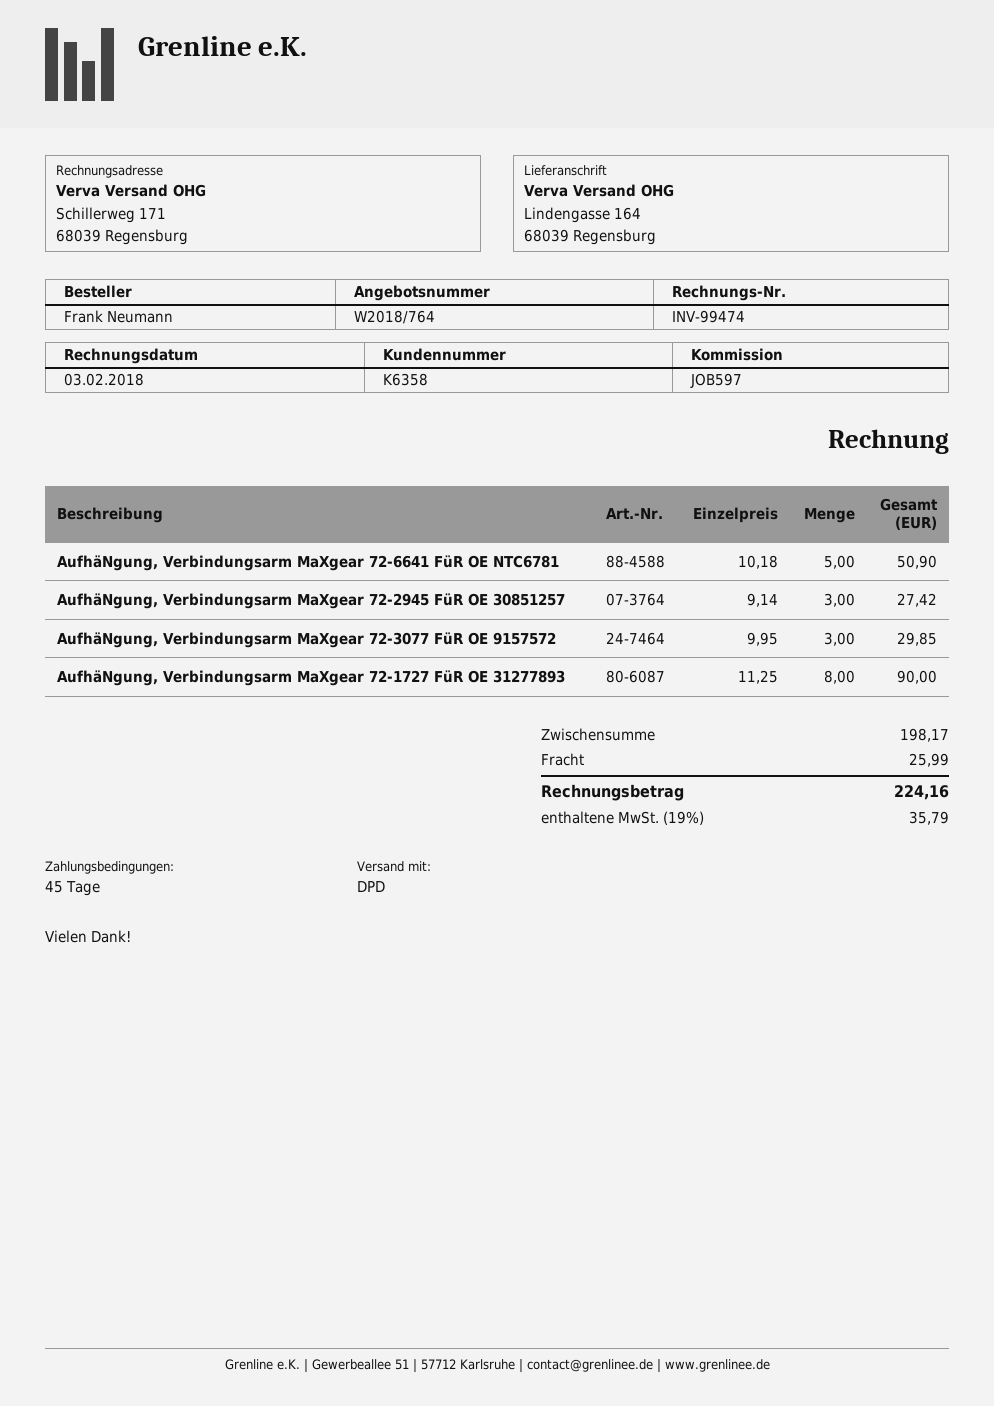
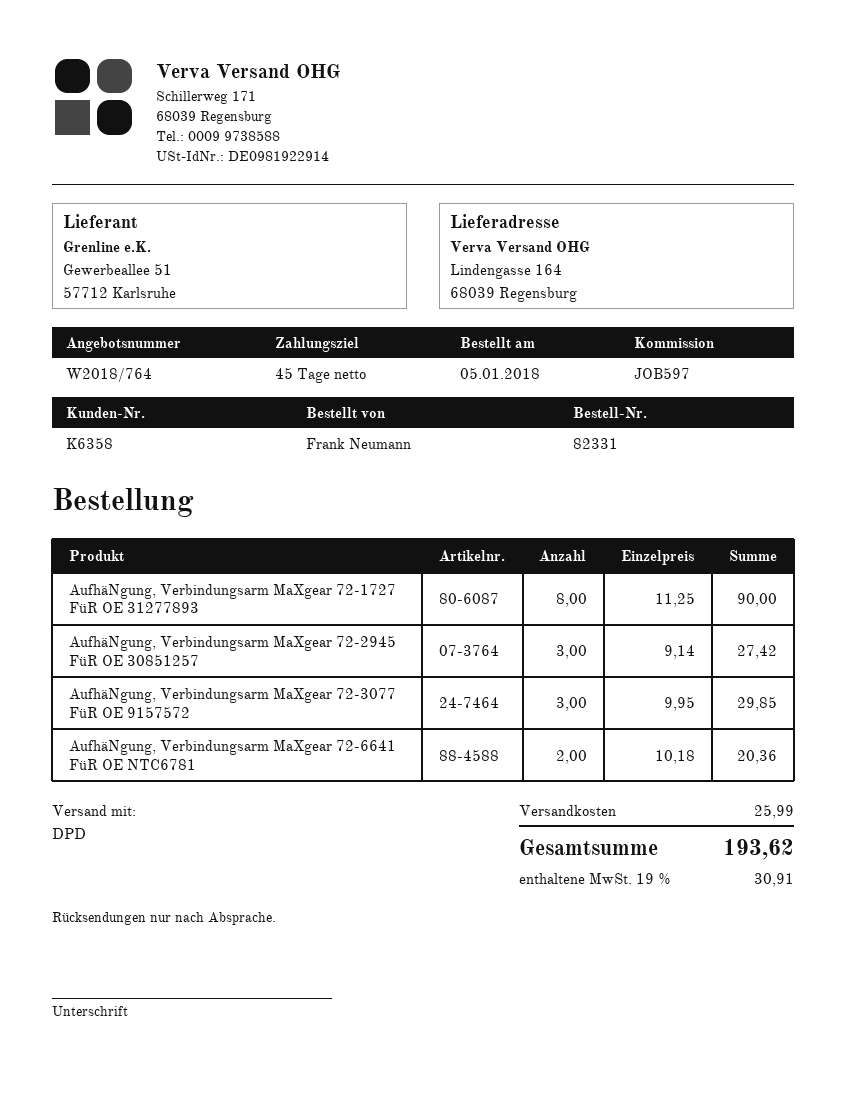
AufhäNgung, Verbindungsarm MaXgear 72-6641 FüR OE NTC6781: 5 x 10.18 = 50.90 -> 2 x 10.18 = 20.36
tax: 19% = 35.79 -> 19% = 30.91
total: 224.16 -> 193.62

